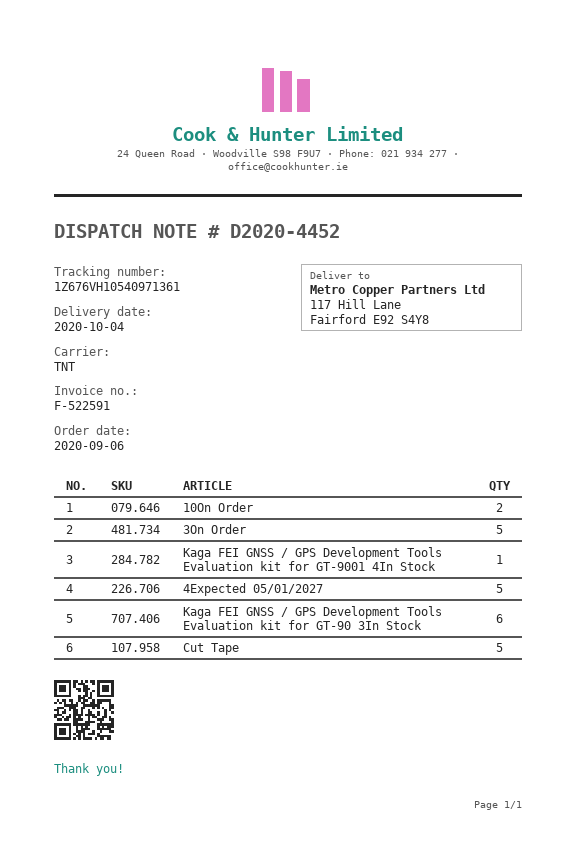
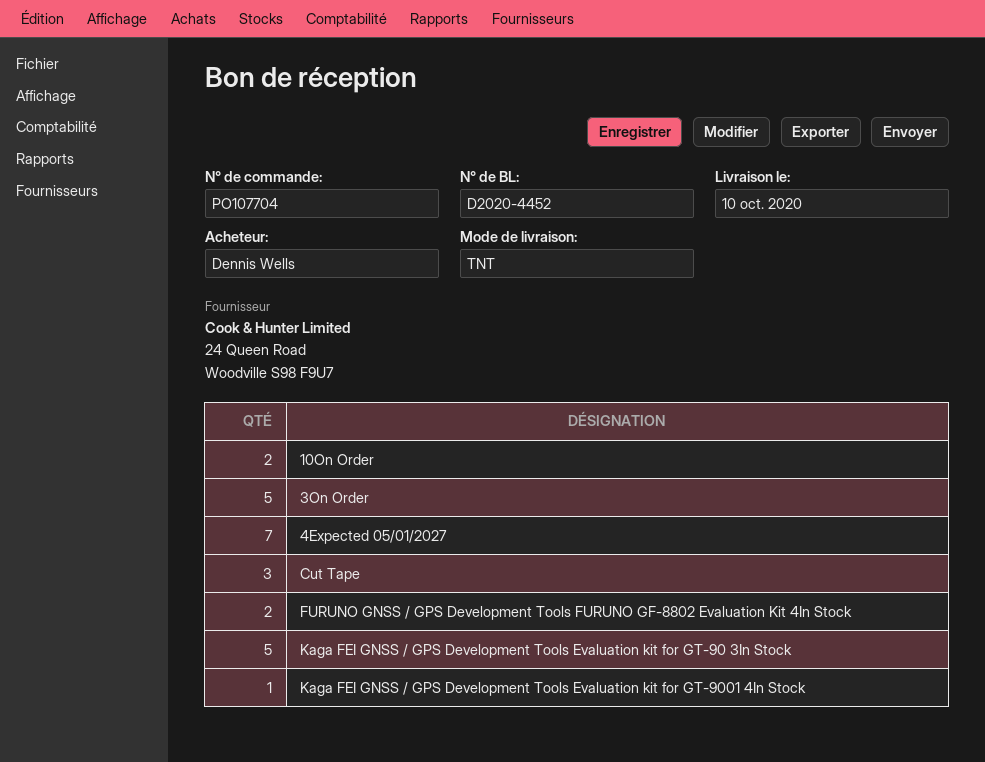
delivery date: 2020-10-04 -> 2020-10-10
4Expected 05/01/2027: 5 -> 7
Kaga FEI GNSS / GPS Development Tools Evaluation kit for GT-90 3In Stock: 6 -> 5
Cut Tape: 5 -> 3
FURUNO GNSS / GPS Development Tools FURUNO GF-8802 Evaluation Kit 4In Stock: none -> 2

